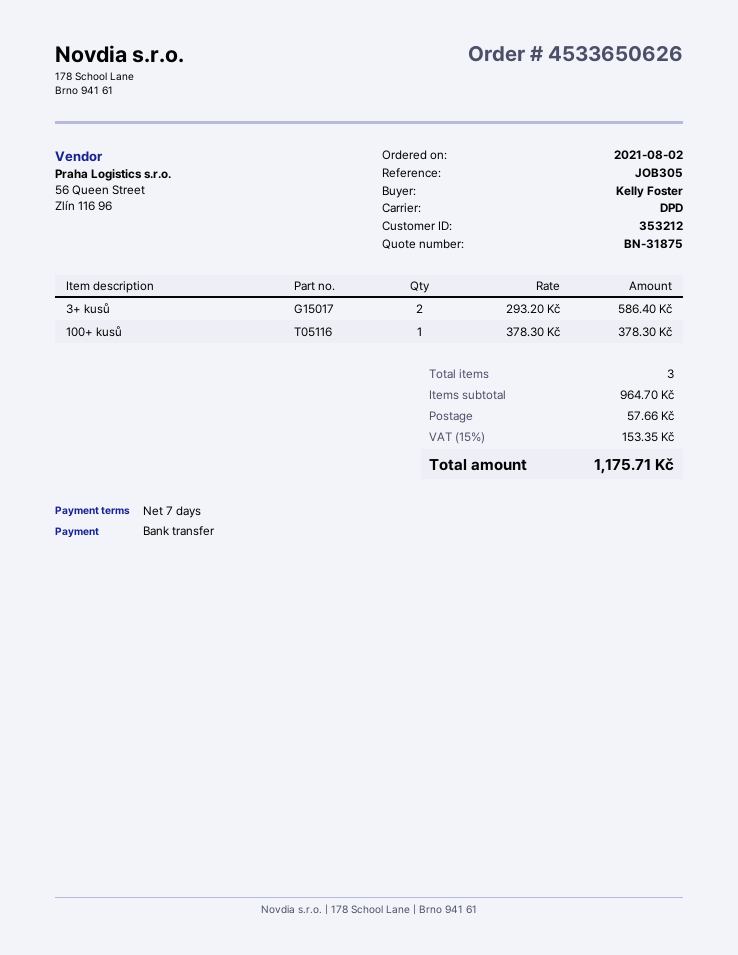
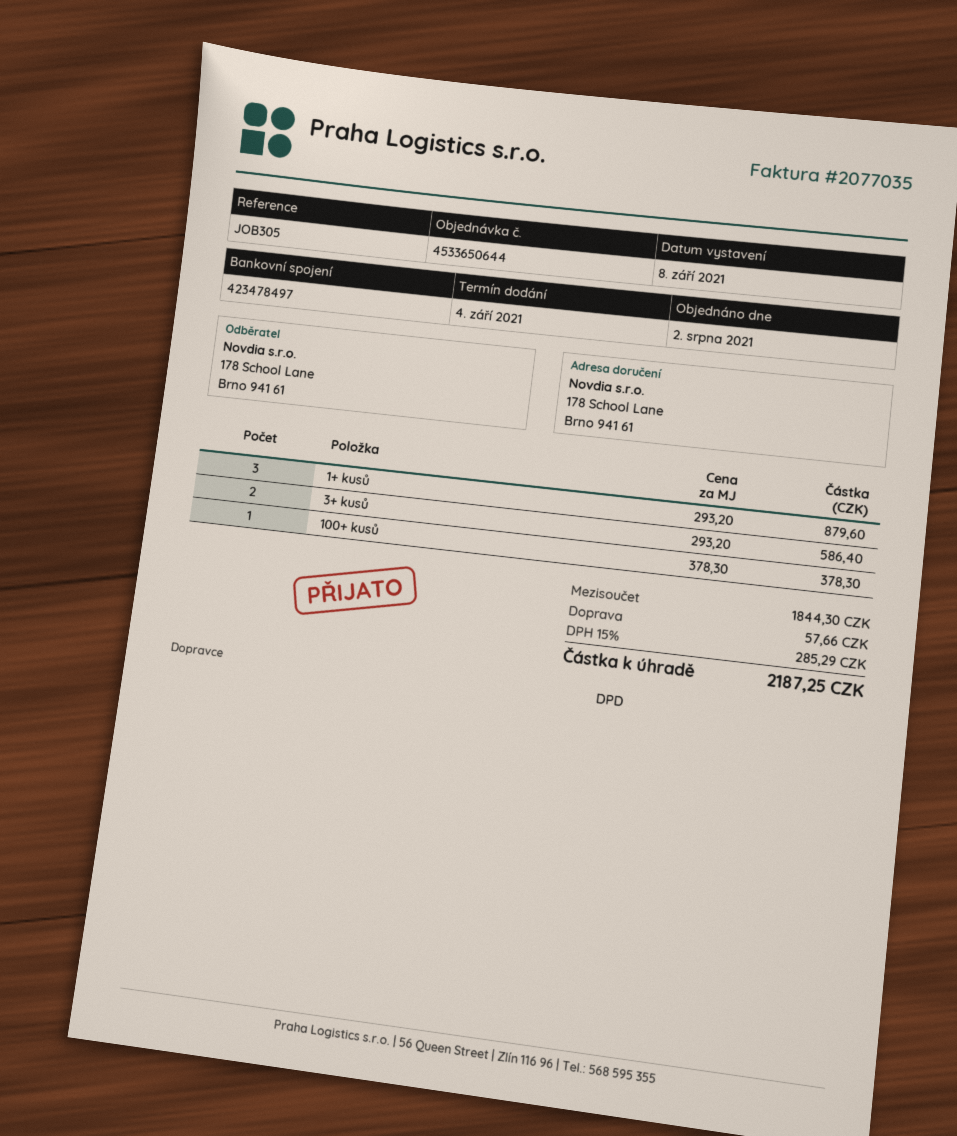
order number: 4533650626 -> 4533650644
1+ kusů: none -> 3 x 293.20 = 879.60
subtotal: 964.70 -> 1844.30
tax: 15% = 153.35 -> 15% = 285.29
total: 1175.71 -> 2187.25

